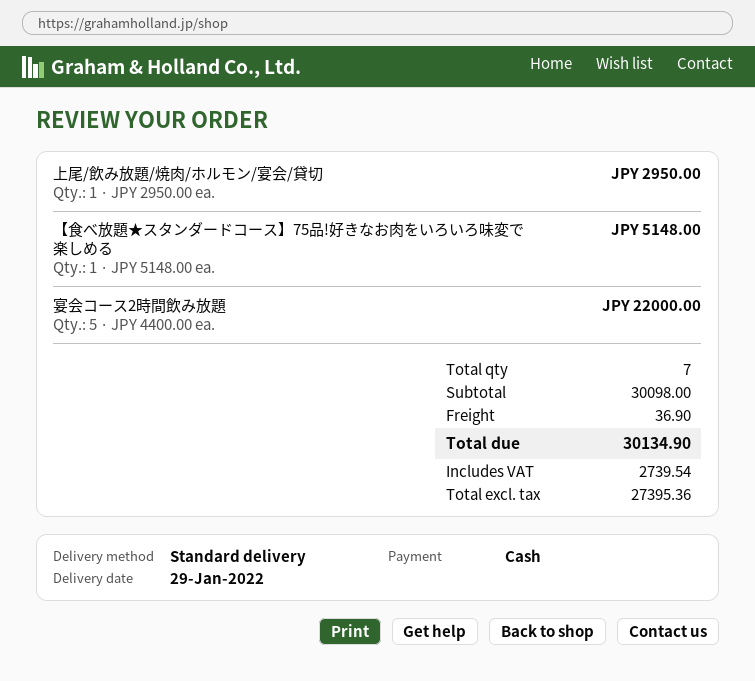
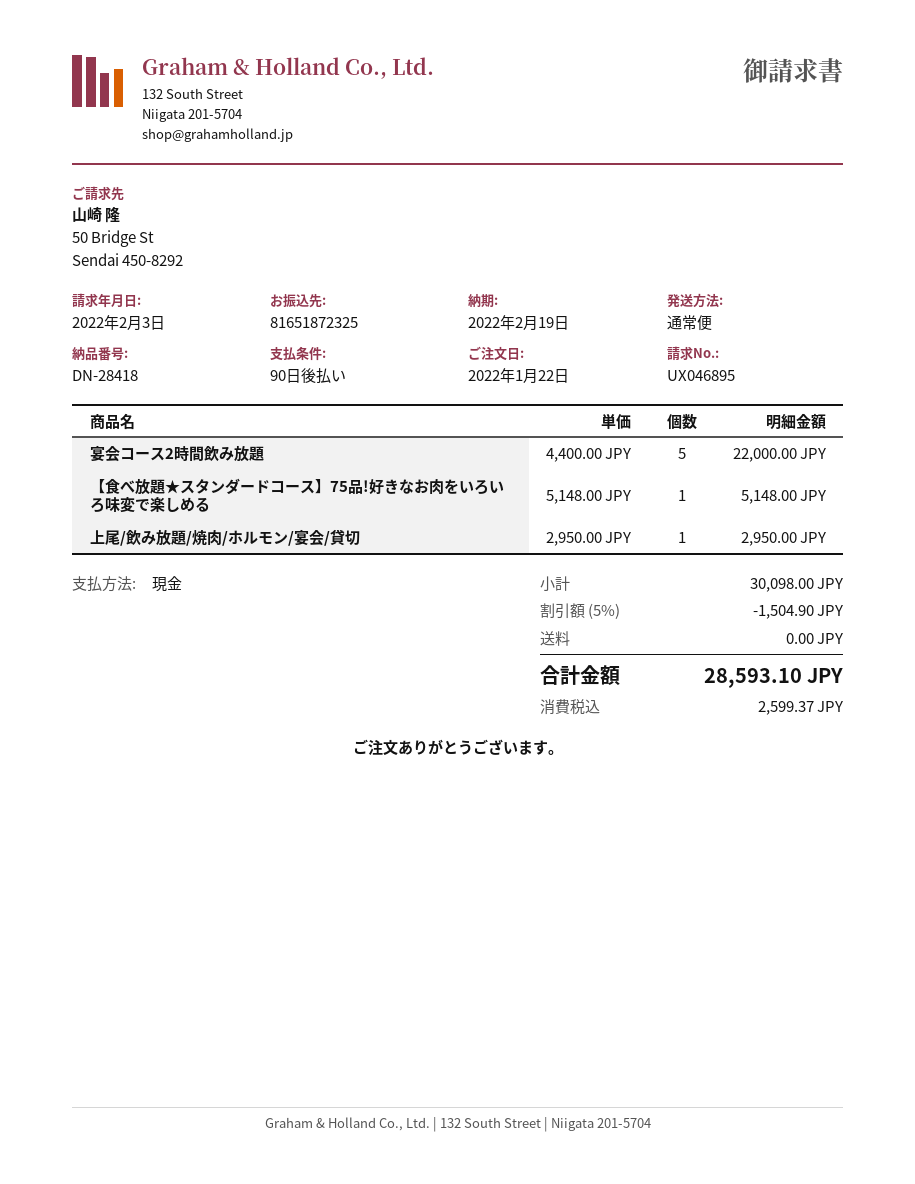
delivery date: 2022-01-29 -> 2022-02-19
discount: none -> 5% = 1504.90
shipping: 36.90 -> 0.00
tax: 2739.54 -> 2599.37
total: 30134.90 -> 28593.10

